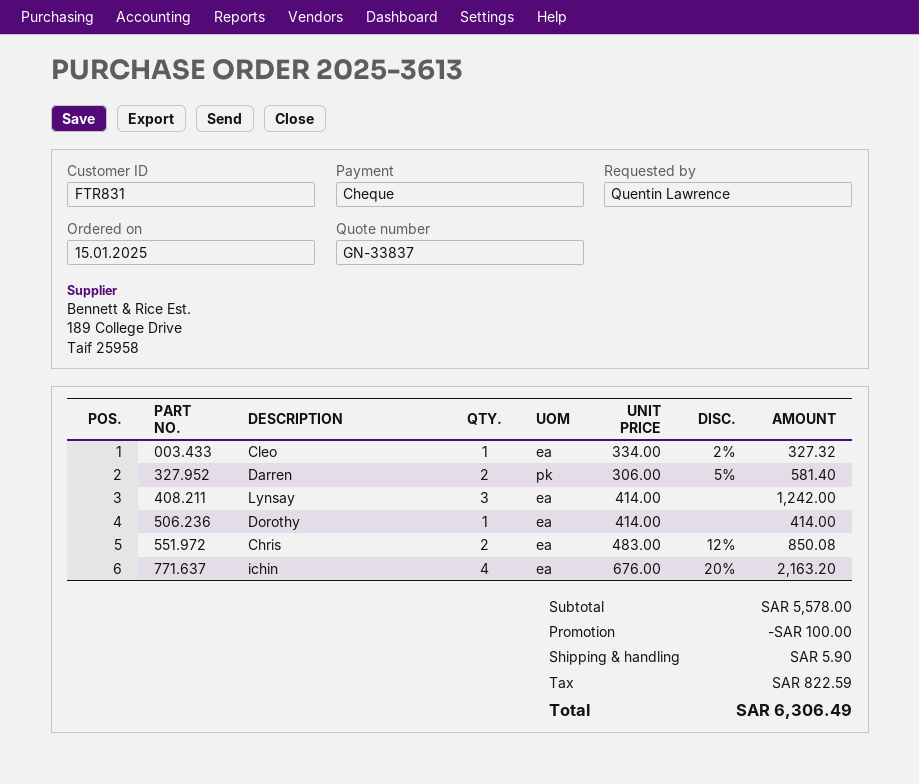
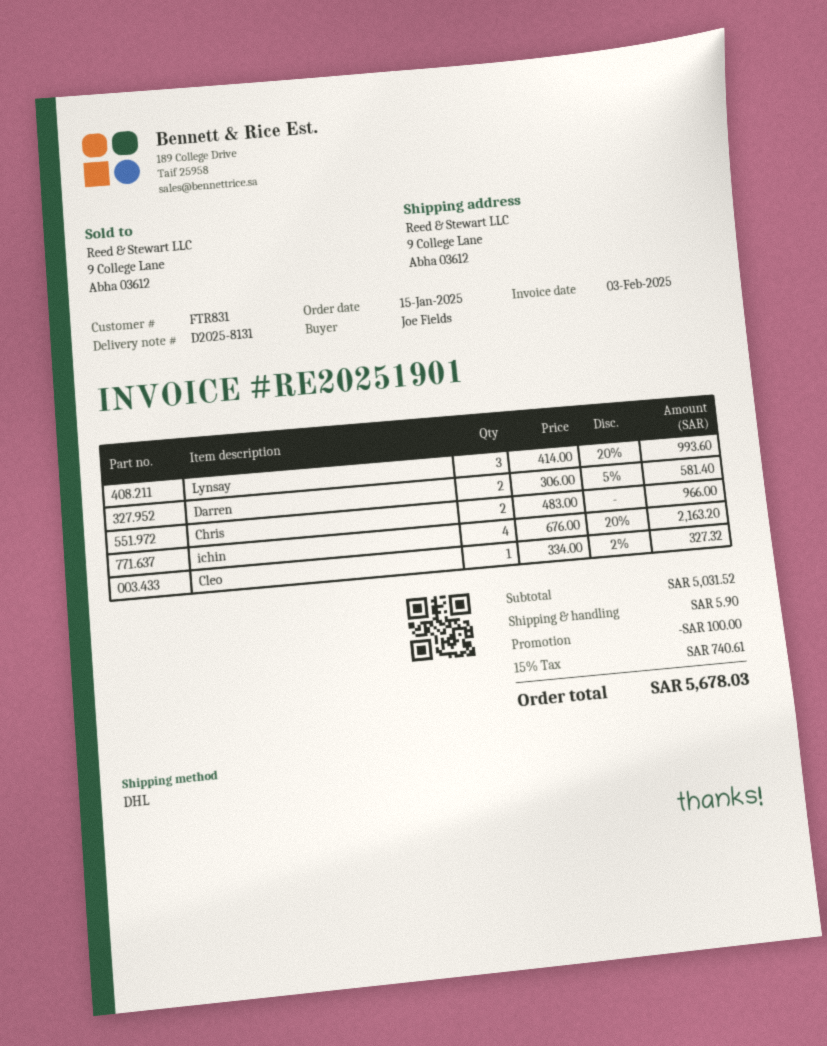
ordered by: Quentin Lawrence -> Joe Fields
Lynsay: 3 x 414.00 = 1242.00 -> 3 x 414.00 - 20% = 993.60
Dorothy: 1 x 414.00 = 414.00 -> none
Chris: 2 x 483.00 - 12% = 850.08 -> 2 x 483.00 = 966.00
subtotal: 5578.00 -> 5031.52
tax: 822.59 -> 740.61
total: 6306.49 -> 5678.03

